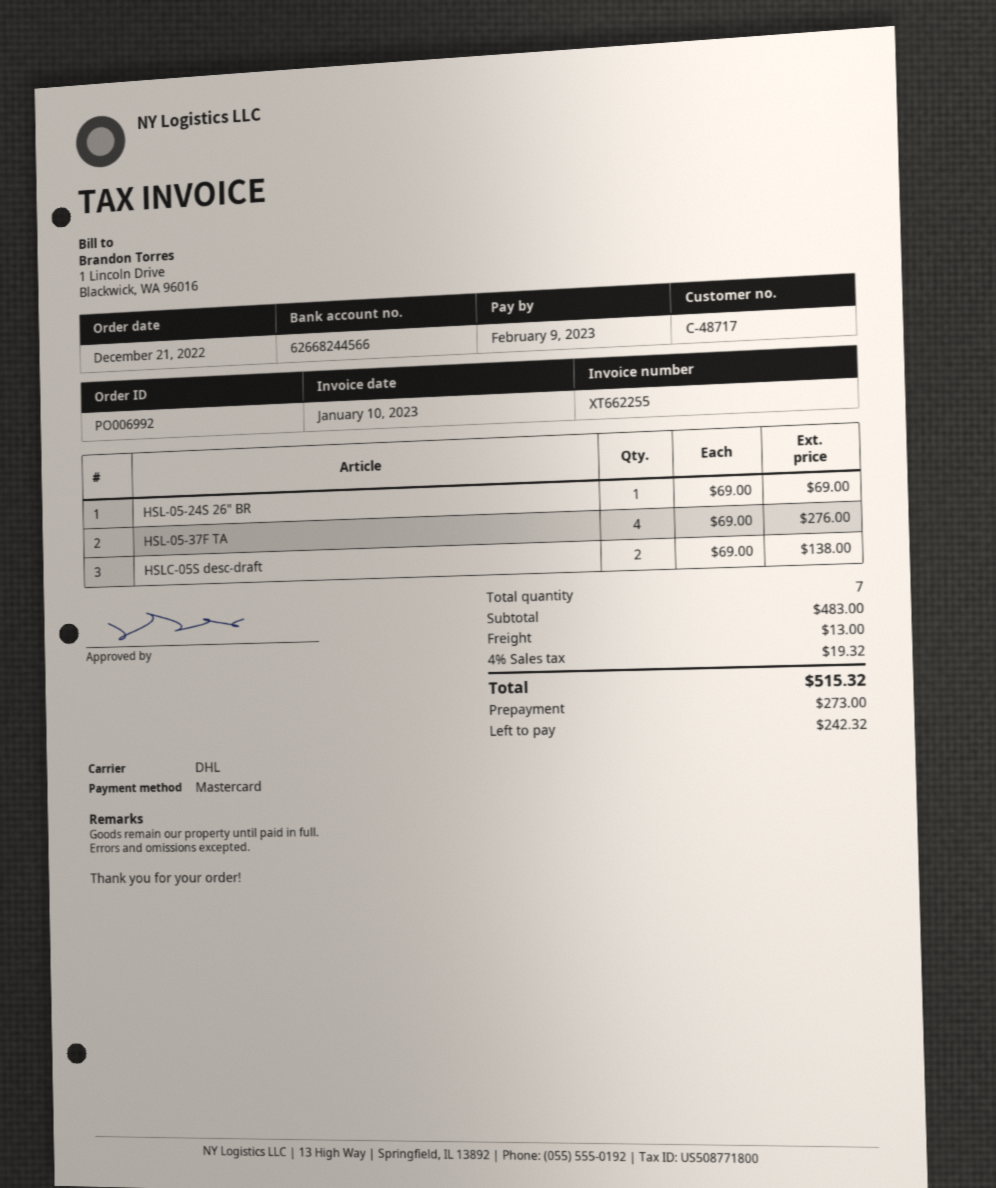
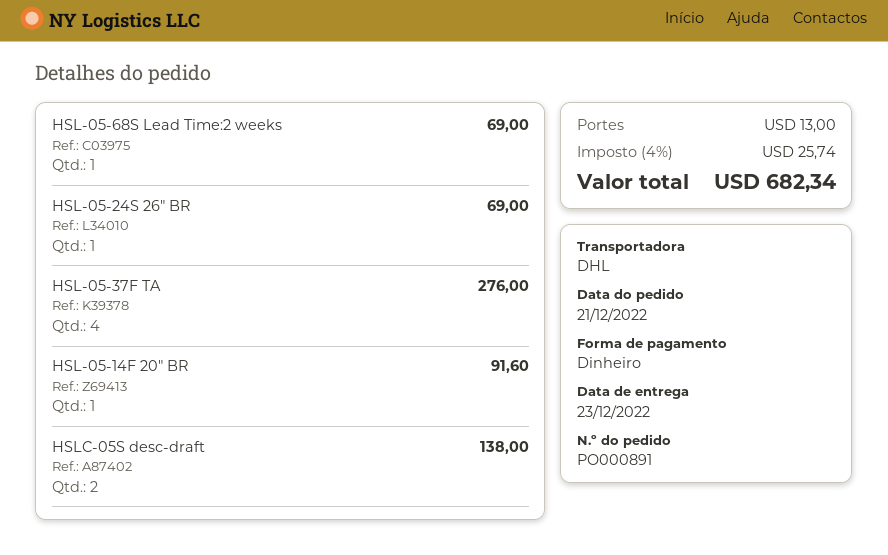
order number: PO006992 -> PO000891
payment method: Mastercard -> cash
HSL-05-68S Lead Time:2 weeks: none -> 1 for 69.00
HSL-05-14F 20" BR: none -> 1 for 91.60
tax: 4% = 19.32 -> 4% = 25.74
total: 515.32 -> 682.34

